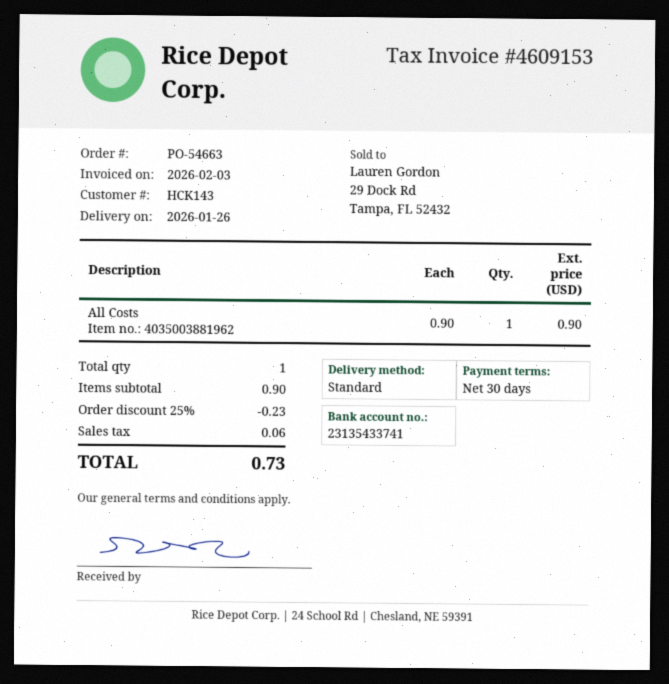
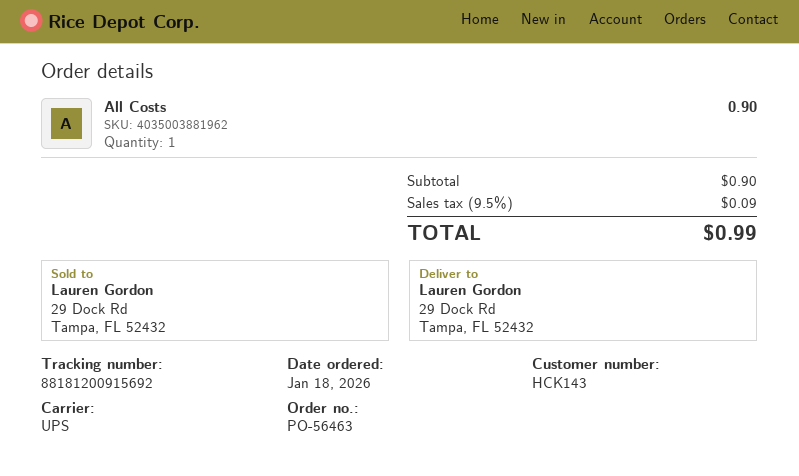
order number: PO-54663 -> PO-56463
shipping method: standard -> UPS
discount: 25% = 0.23 -> none
tax: 0.06 -> 0.09
total: 0.73 -> 0.99

